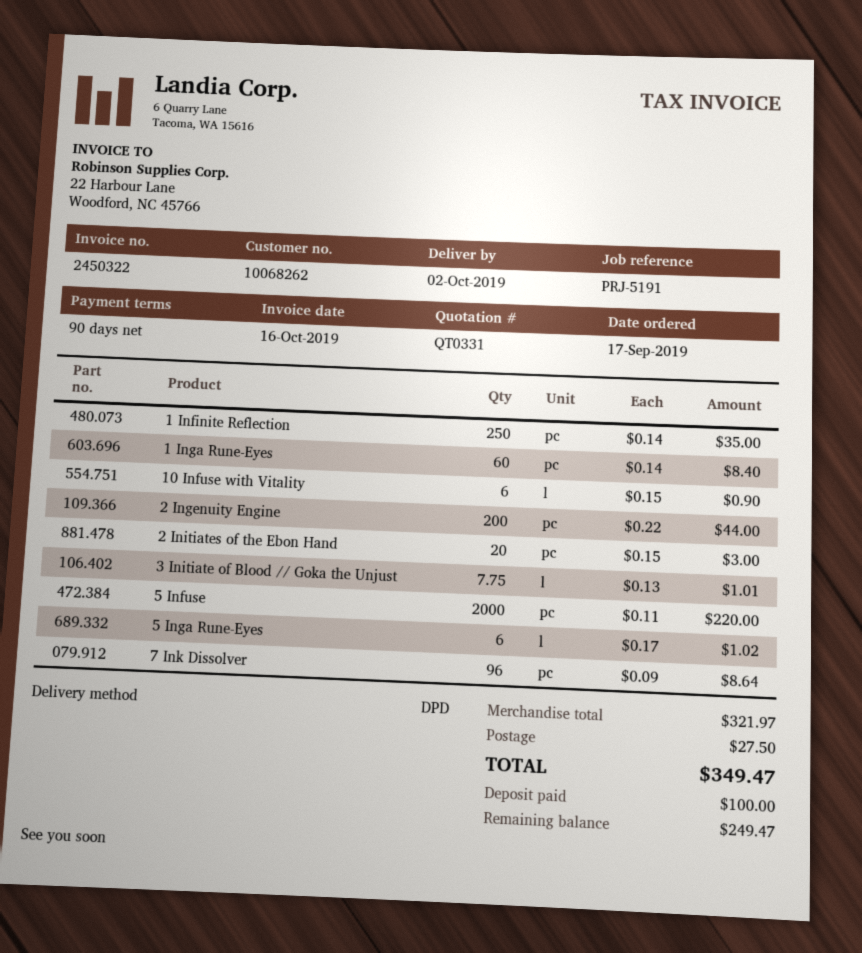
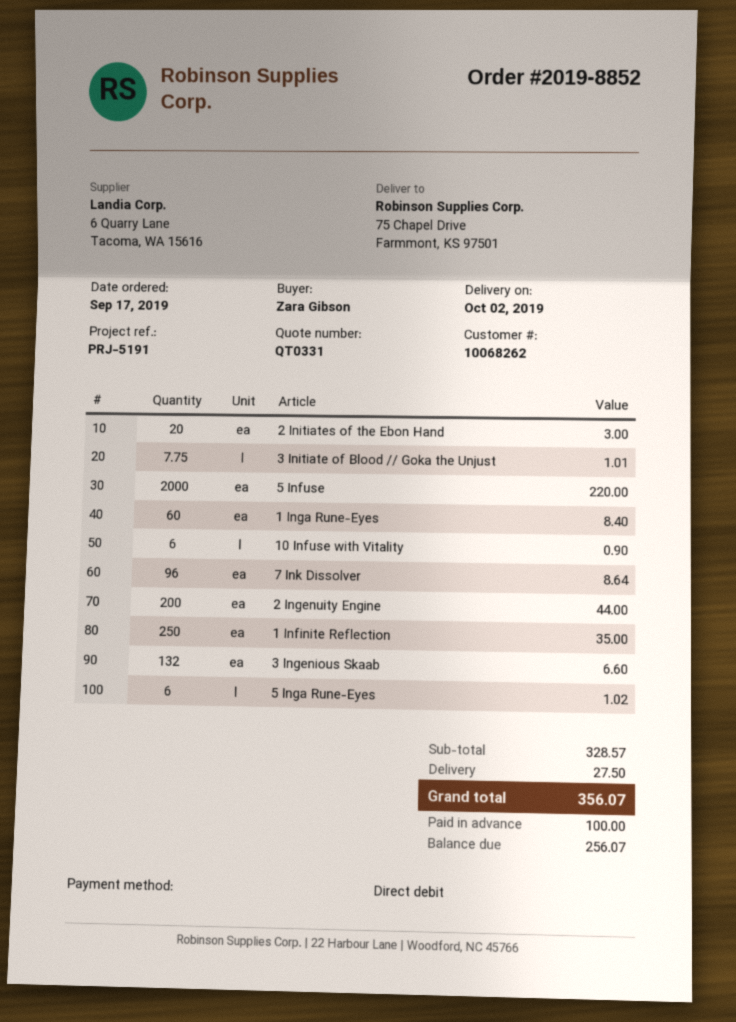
3 Ingenious Skaab: none -> 132 for 6.60
subtotal: 321.97 -> 328.57
total: 349.47 -> 356.07
balance: 249.47 -> 256.07

